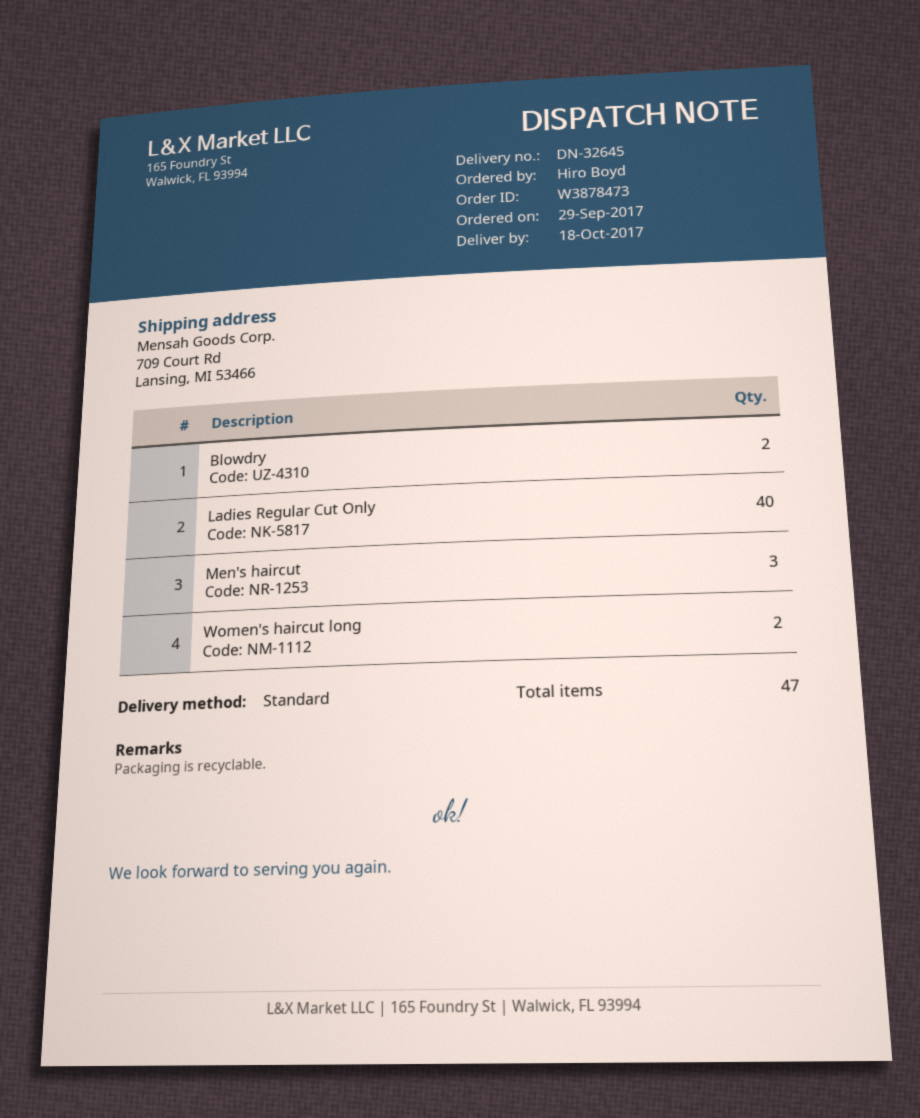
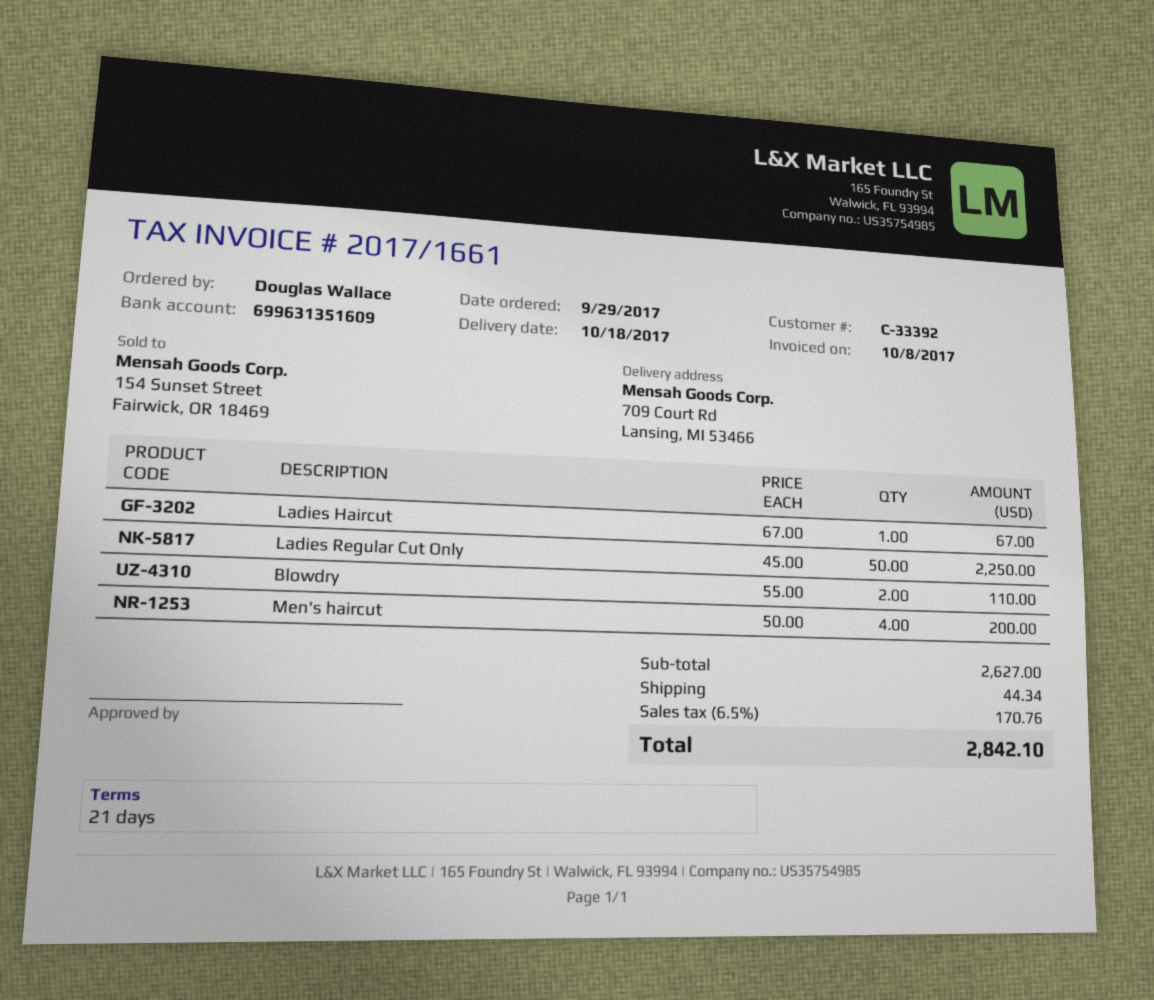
ordered by: Hiro Boyd -> Douglas Wallace
Ladies Regular Cut Only: 40 -> 50
Men's haircut: 3 -> 4
Women's haircut long: 2 -> none
Ladies Haircut: none -> 1

